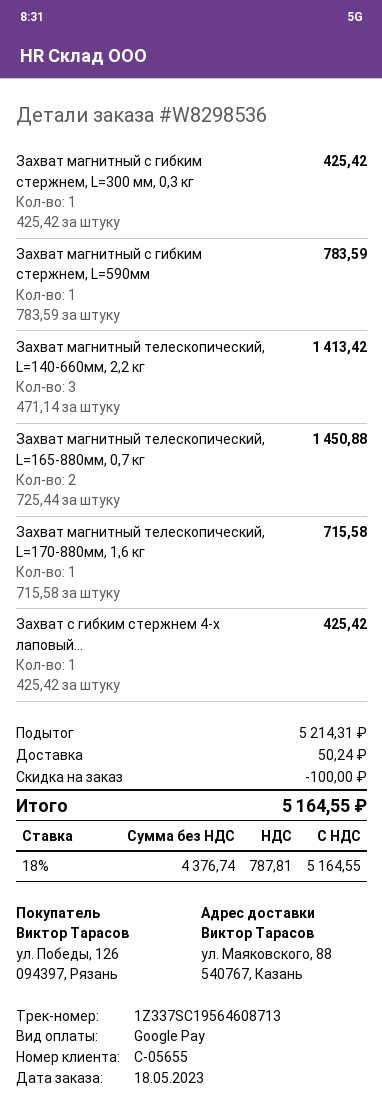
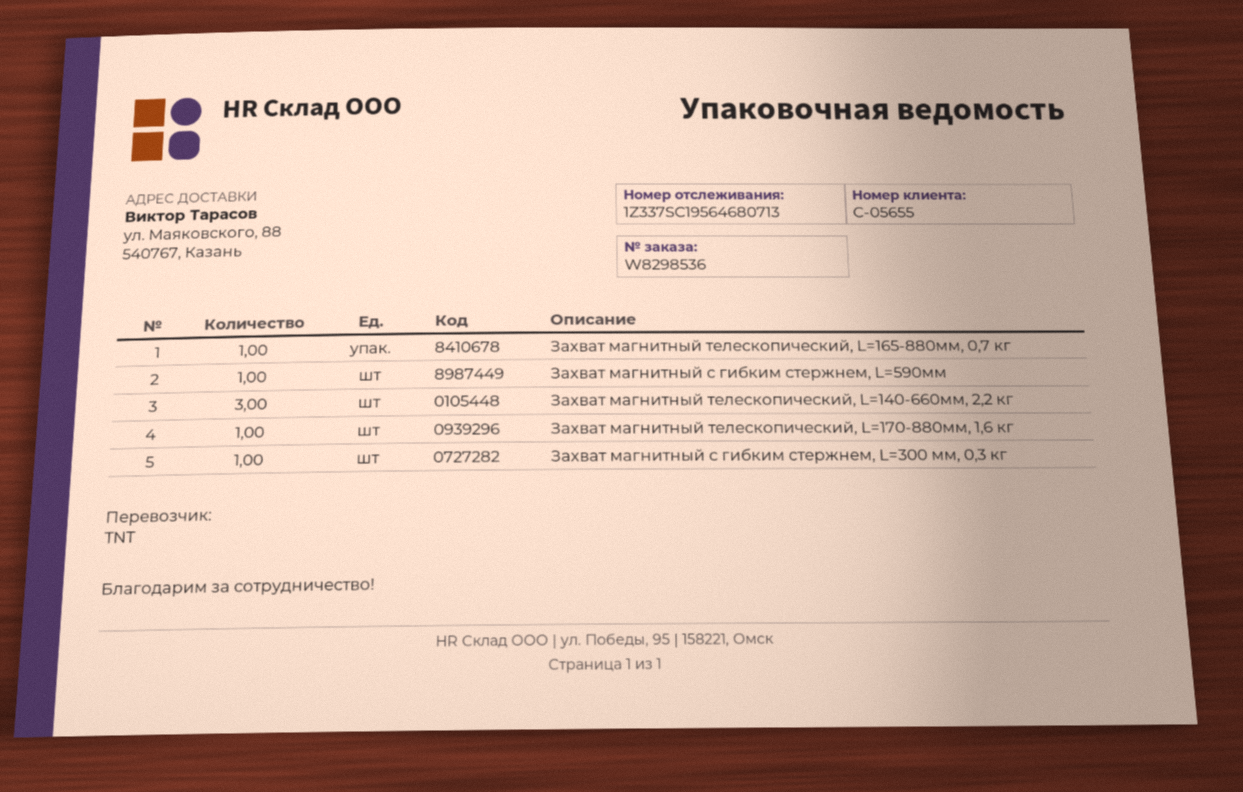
tracking number: 1Z337SC19564608713 -> 1Z337SC19564680713
Захват магнитный телескопический, L=165-880мм, 0,7 кг: 2 -> 1
Захват с гибким стержнем 4-х лаповый...: 1 -> none

